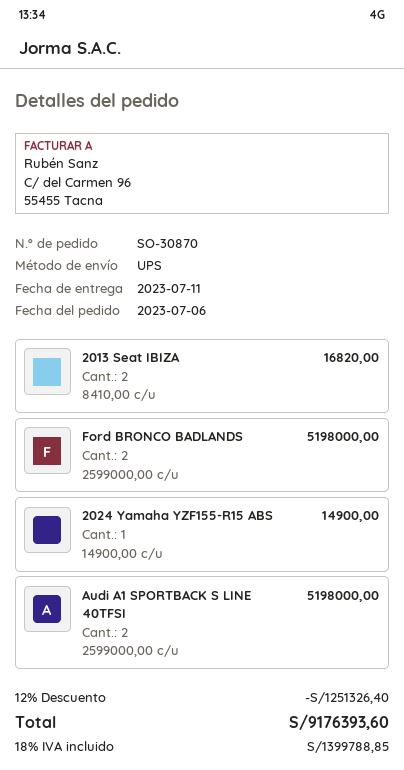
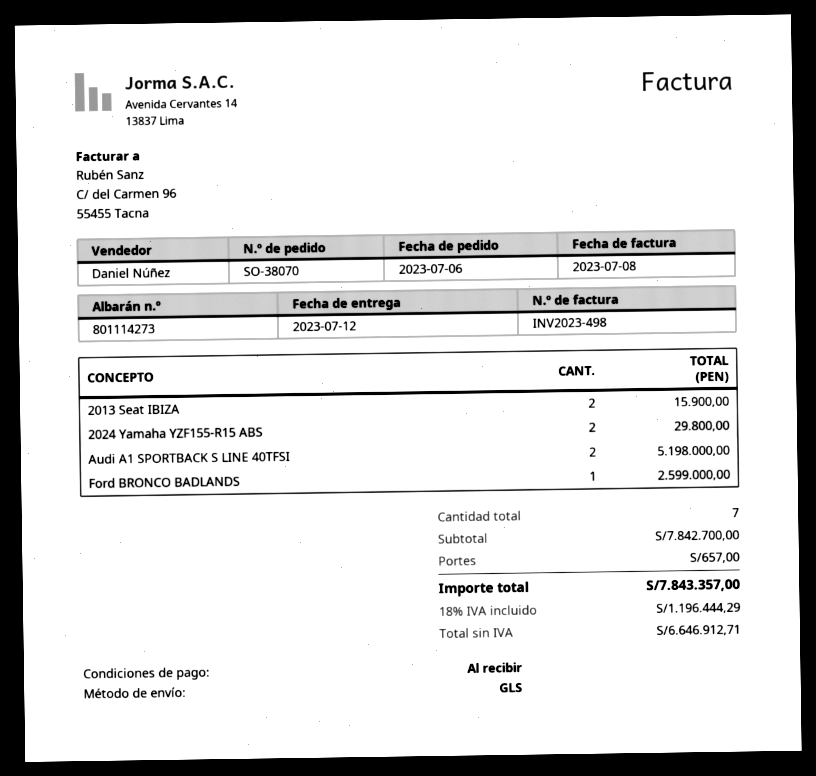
order number: SO-30870 -> SO-38070
delivery date: 2023-07-11 -> 2023-07-12
shipping method: UPS -> GLS
2013 Seat IBIZA: 2 for 16820.00 -> 2 for 15900.00
Ford BRONCO BADLANDS: 2 for 5198000.00 -> 1 for 2599000.00
2024 Yamaha YZF155-R15 ABS: 1 for 14900.00 -> 2 for 29800.00
discount: 12% = 1251326.40 -> none
shipping: none -> 657.00
tax: 18% = 1399788.85 -> 18% = 1196444.29
total: 9176393.60 -> 7843357.00

